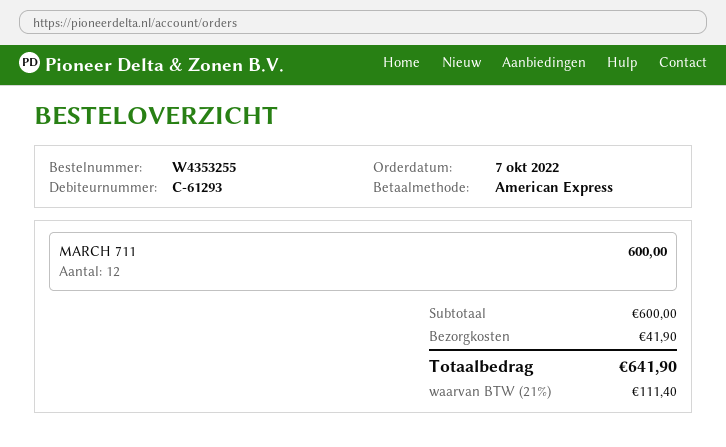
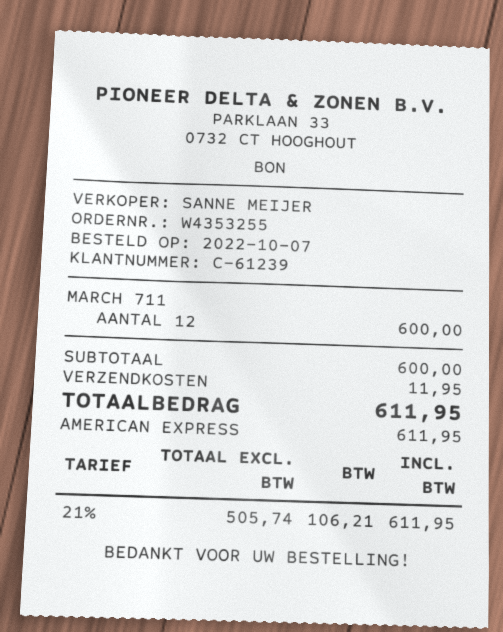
customer number: C-61293 -> C-61239
shipping: 41.90 -> 11.95
tax: 21% = 111.40 -> 21% = 106.21
total: 641.90 -> 611.95

